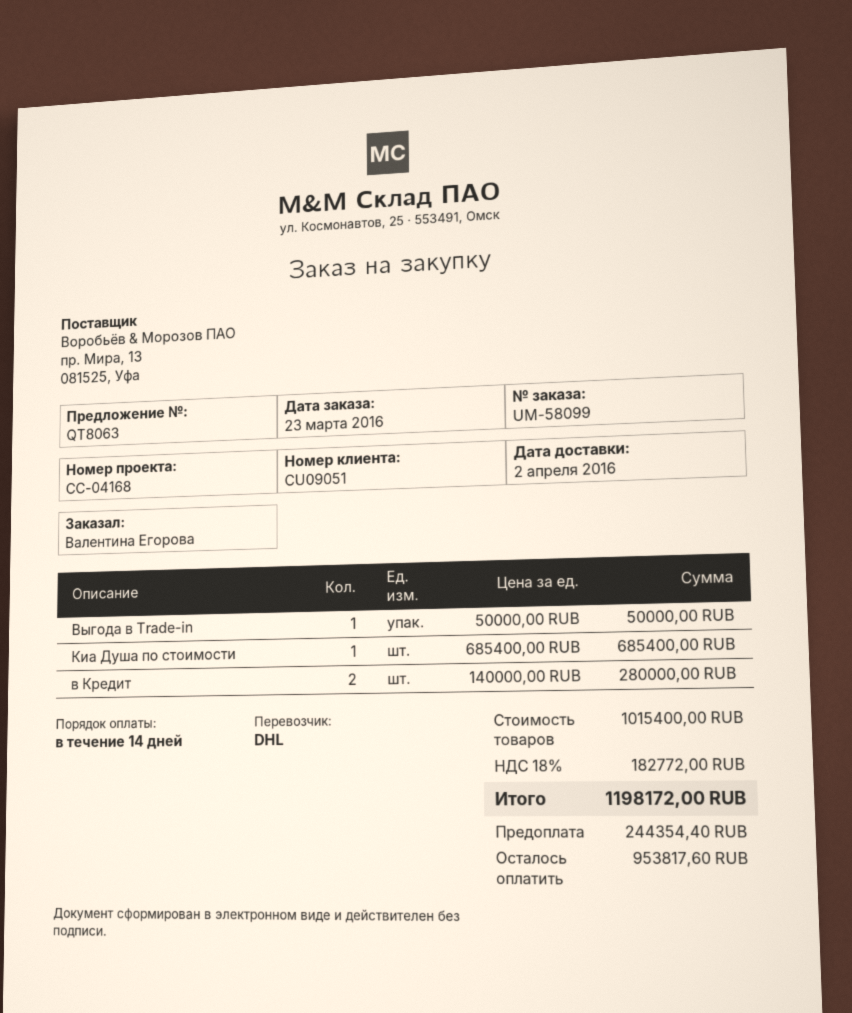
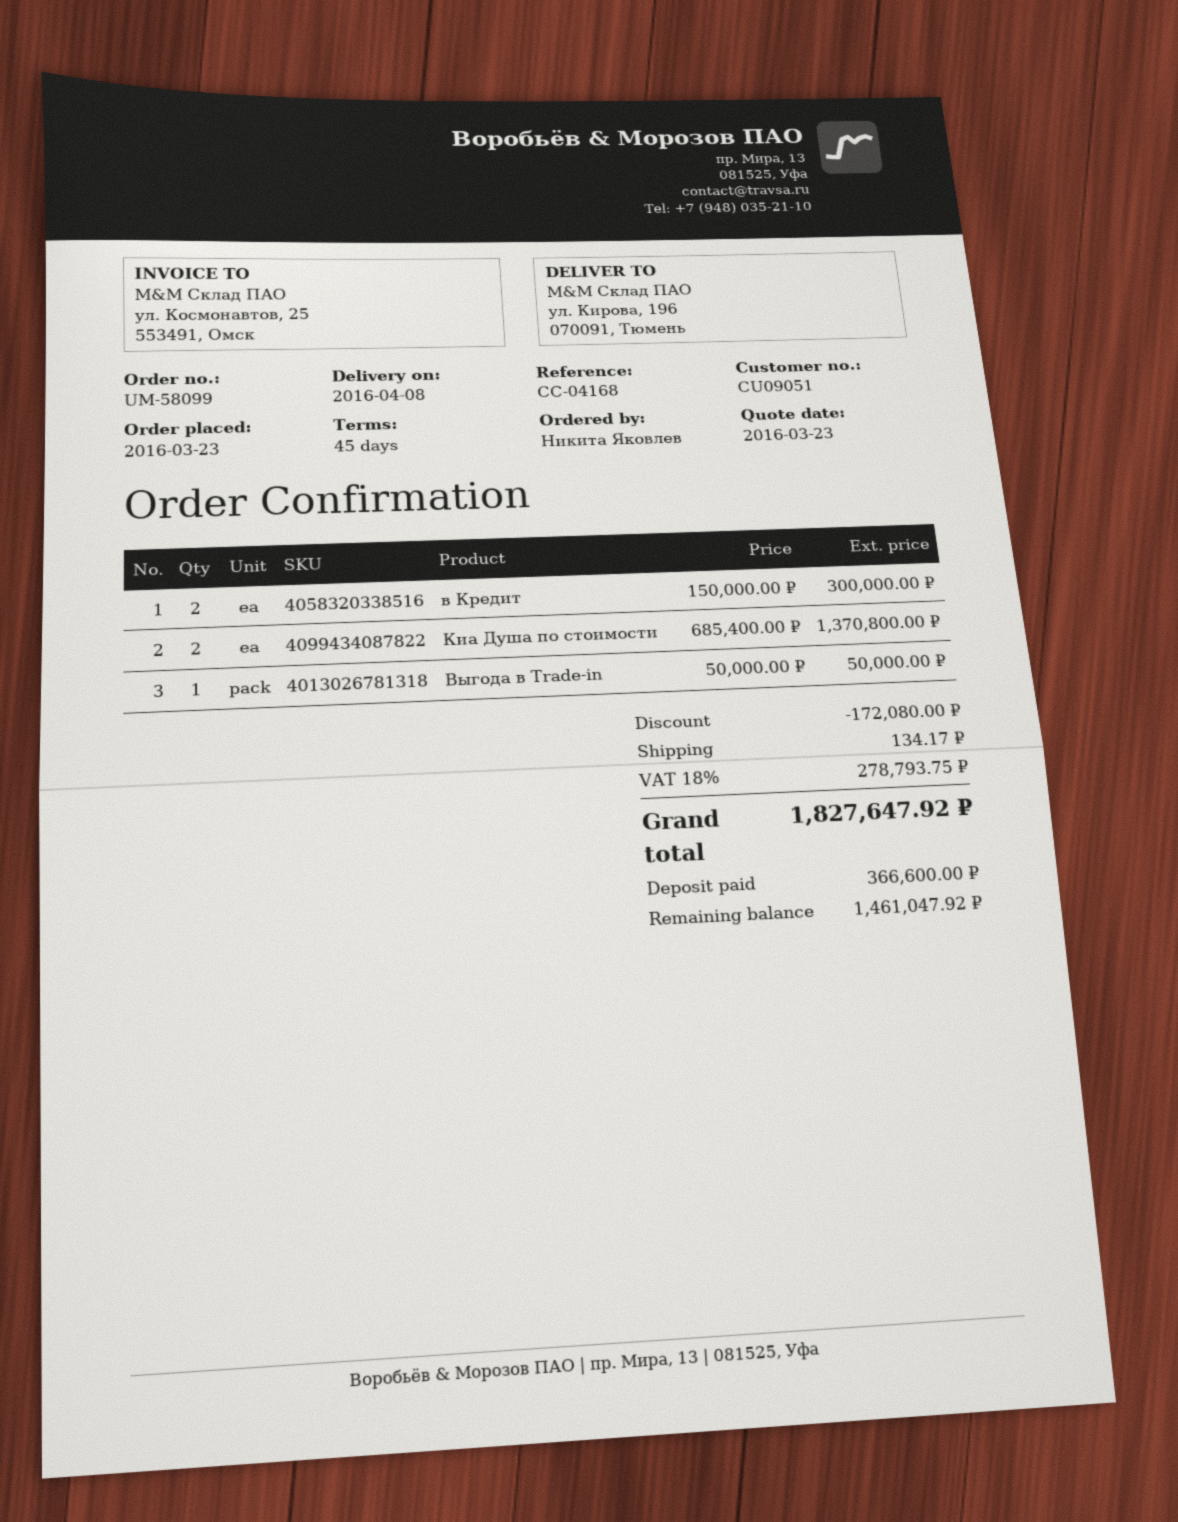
delivery date: 2016-04-02 -> 2016-04-08
payment terms: 14 days -> 45 days
ordered by: Валентина Егорова -> Никита Яковлев
Киа Душа по стоимости: 1 x 685400.00 = 685400.00 -> 2 x 685400.00 = 1370800.00
в Кредит: 2 x 140000.00 = 280000.00 -> 2 x 150000.00 = 300000.00
discount: none -> 172080.00
shipping: none -> 134.17
tax: 18% = 182772.00 -> 18% = 278793.75
total: 1198172.00 -> 1827647.92
deposit: 244354.40 -> 366600.00
balance: 953817.60 -> 1461047.92

